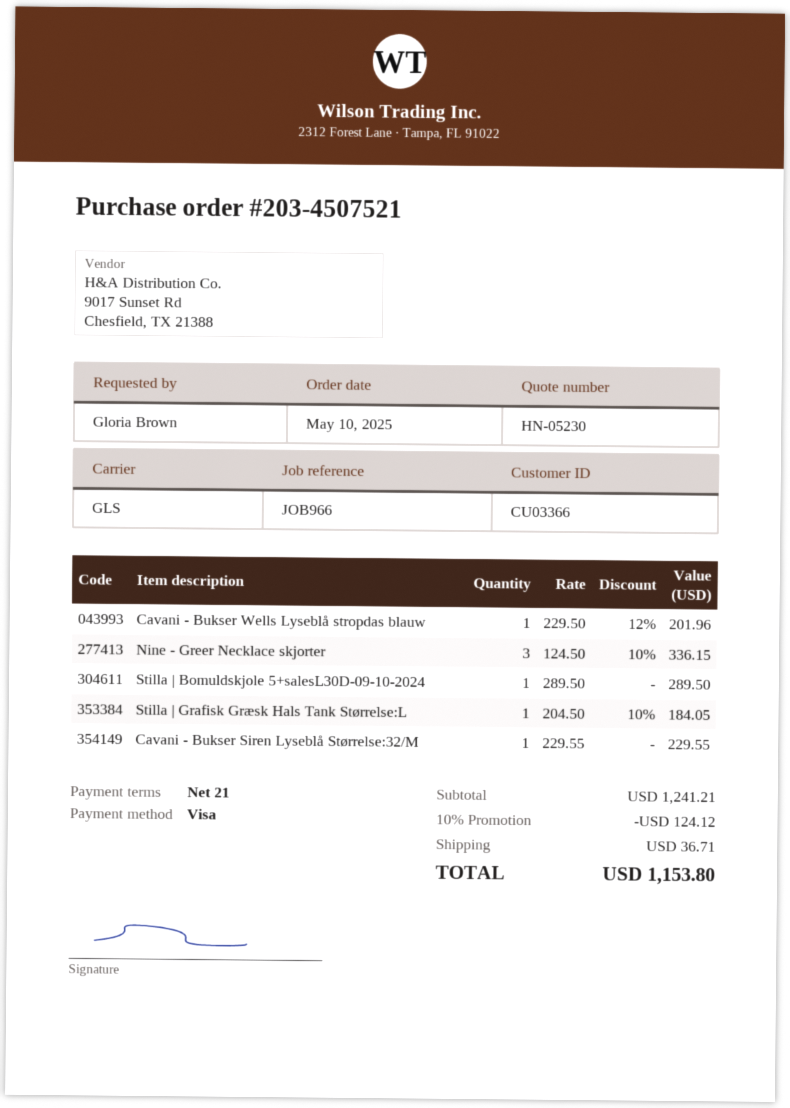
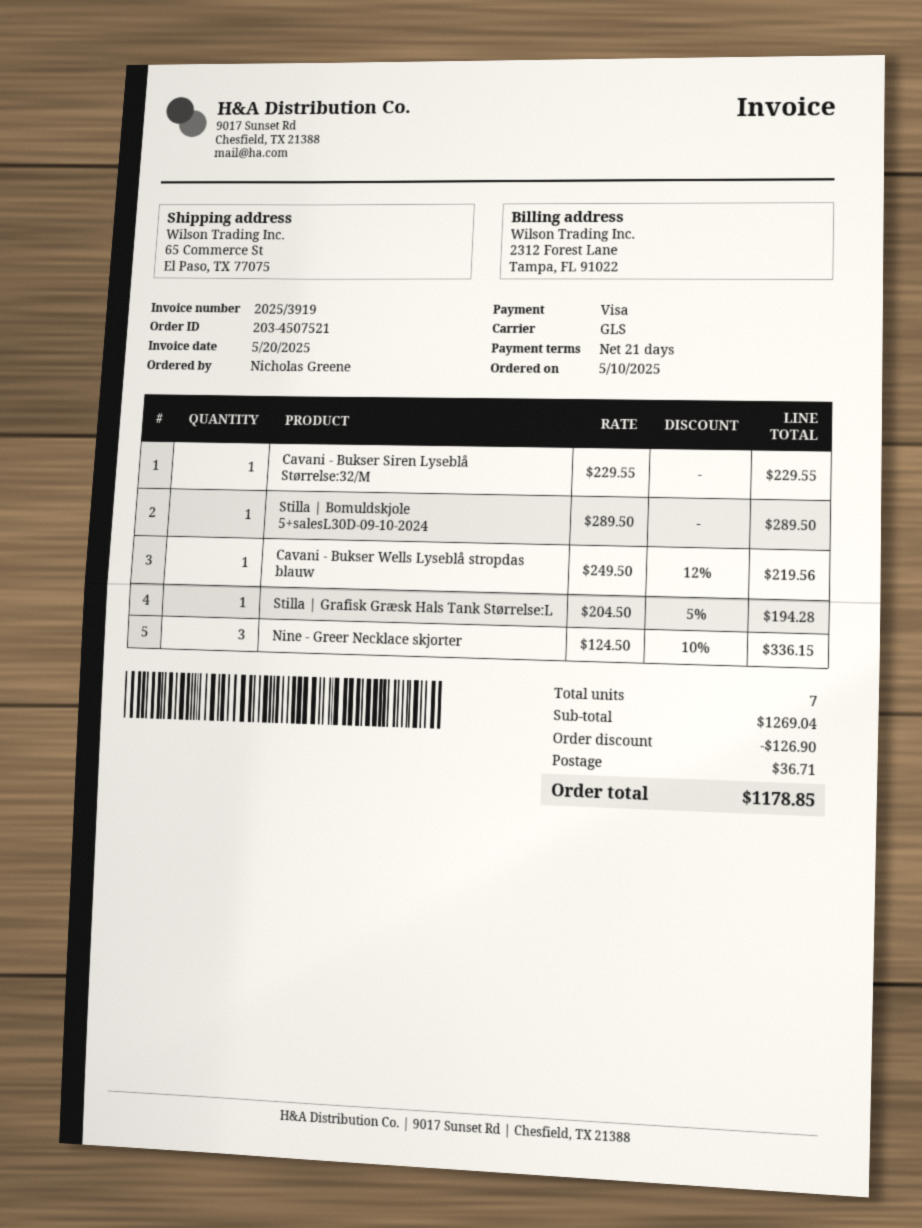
ordered by: Gloria Brown -> Nicholas Greene
Cavani - Bukser Wells Lyseblå stropdas blauw: 1 x 229.50 - 12% = 201.96 -> 1 x 249.50 - 12% = 219.56
Stilla | Grafisk Græsk Hals Tank Størrelse:L: 1 x 204.50 - 10% = 184.05 -> 1 x 204.50 - 5% = 194.28
subtotal: 1241.21 -> 1269.04
discount: 124.12 -> 126.90
total: 1153.80 -> 1178.85

